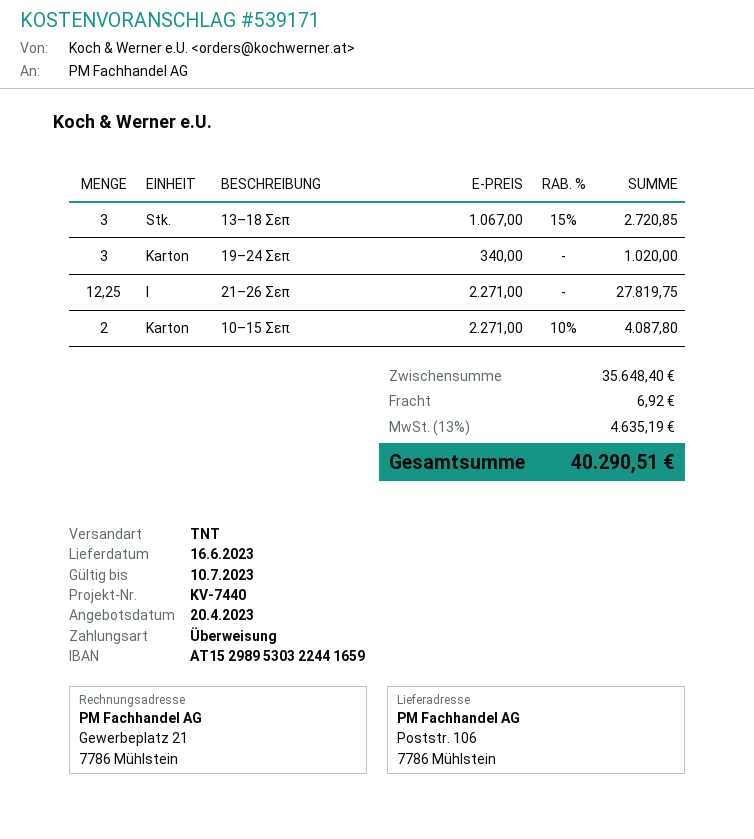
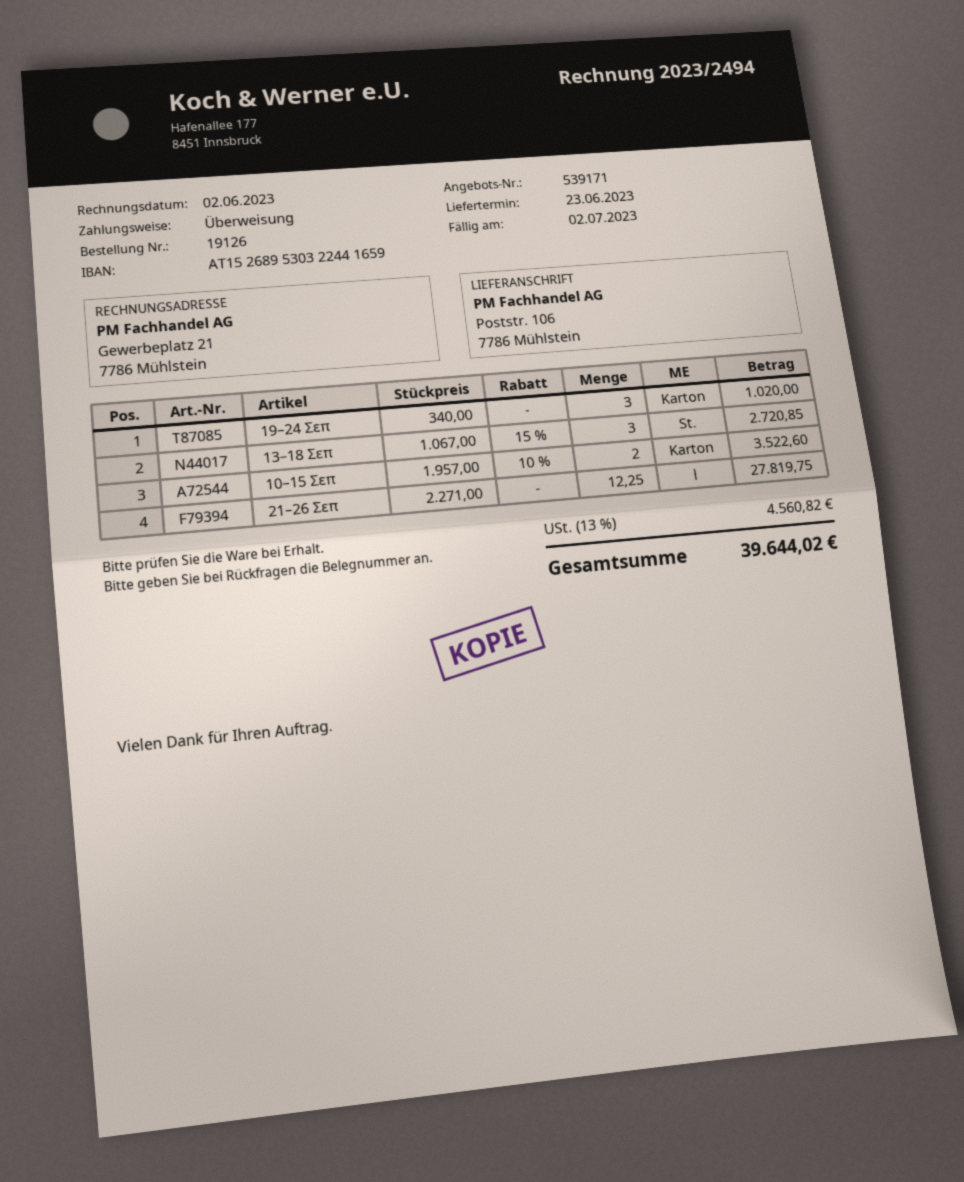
delivery date: 2023-06-16 -> 2023-06-23
bank account: AT152989530322441659 -> AT152689530322441659
10–15 Σεπ: 2 x 2271.00 - 10% = 4087.80 -> 2 x 1957.00 - 10% = 3522.60
shipping: 6.92 -> none
tax: 13% = 4635.19 -> 13% = 4560.82
total: 40290.51 -> 39644.02

